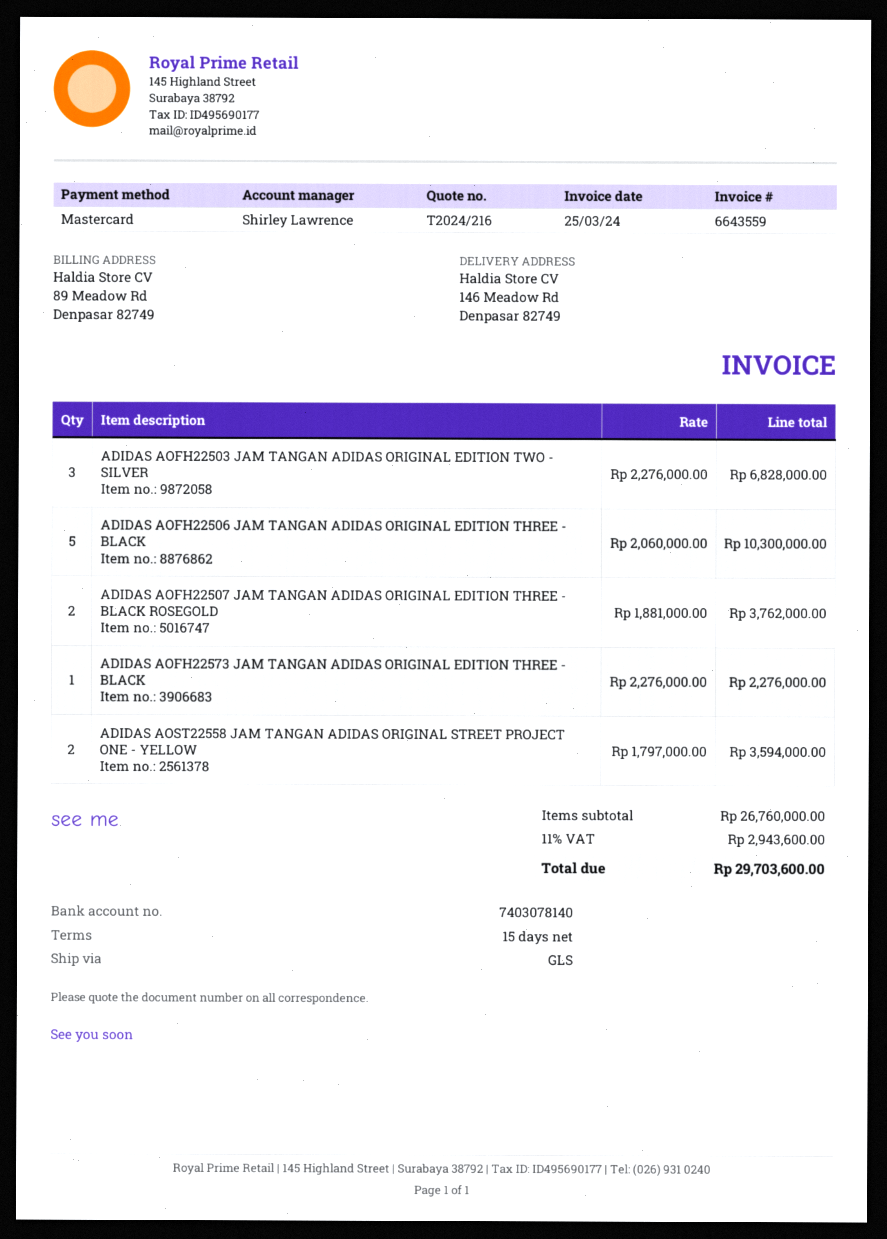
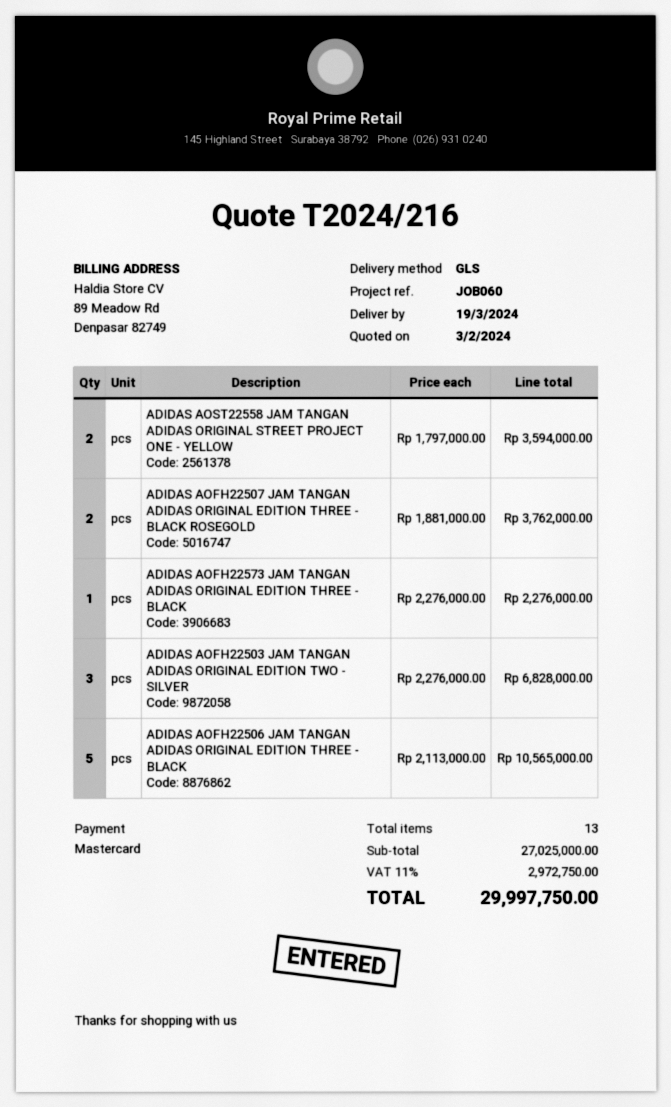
ADIDAS AOFH22506 JAM TANGAN ADIDAS ORIGINAL EDITION THREE - BLACK: 5 x 2060000.00 = 10300000.00 -> 5 x 2113000.00 = 10565000.00
subtotal: 26760000.00 -> 27025000.00
tax: 11% = 2943600.00 -> 11% = 2972750.00
total: 29703600.00 -> 29997750.00

